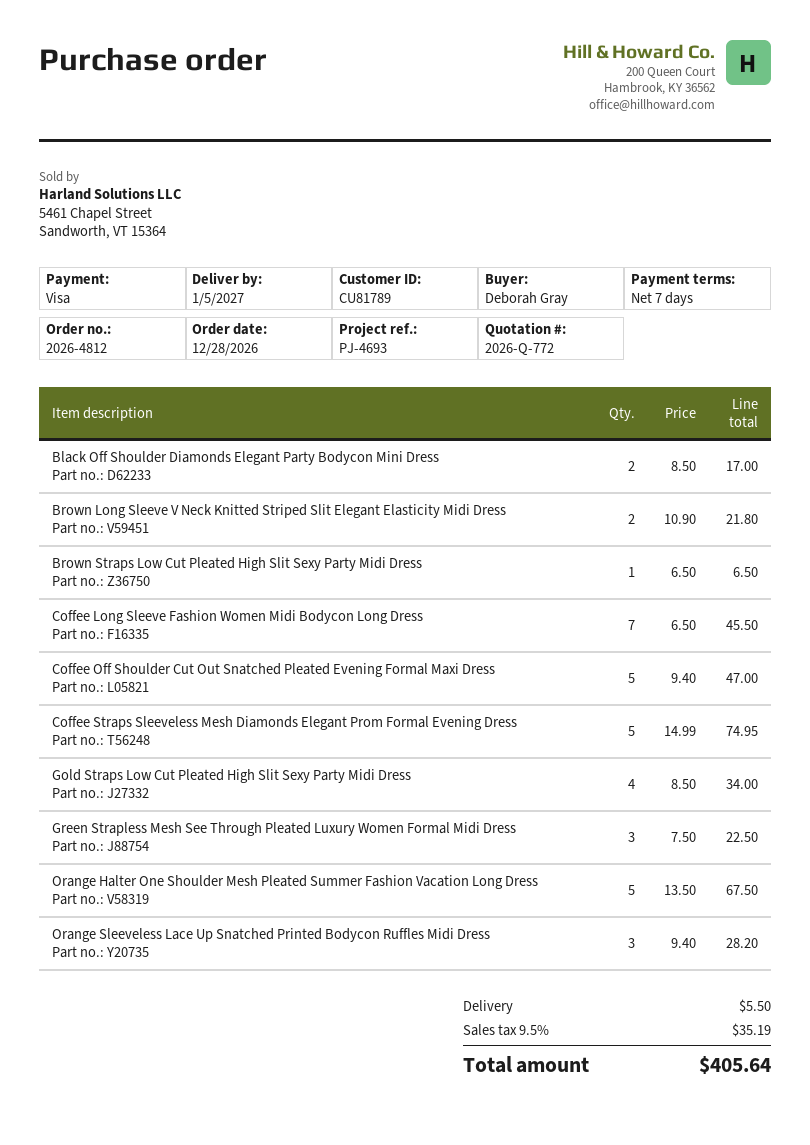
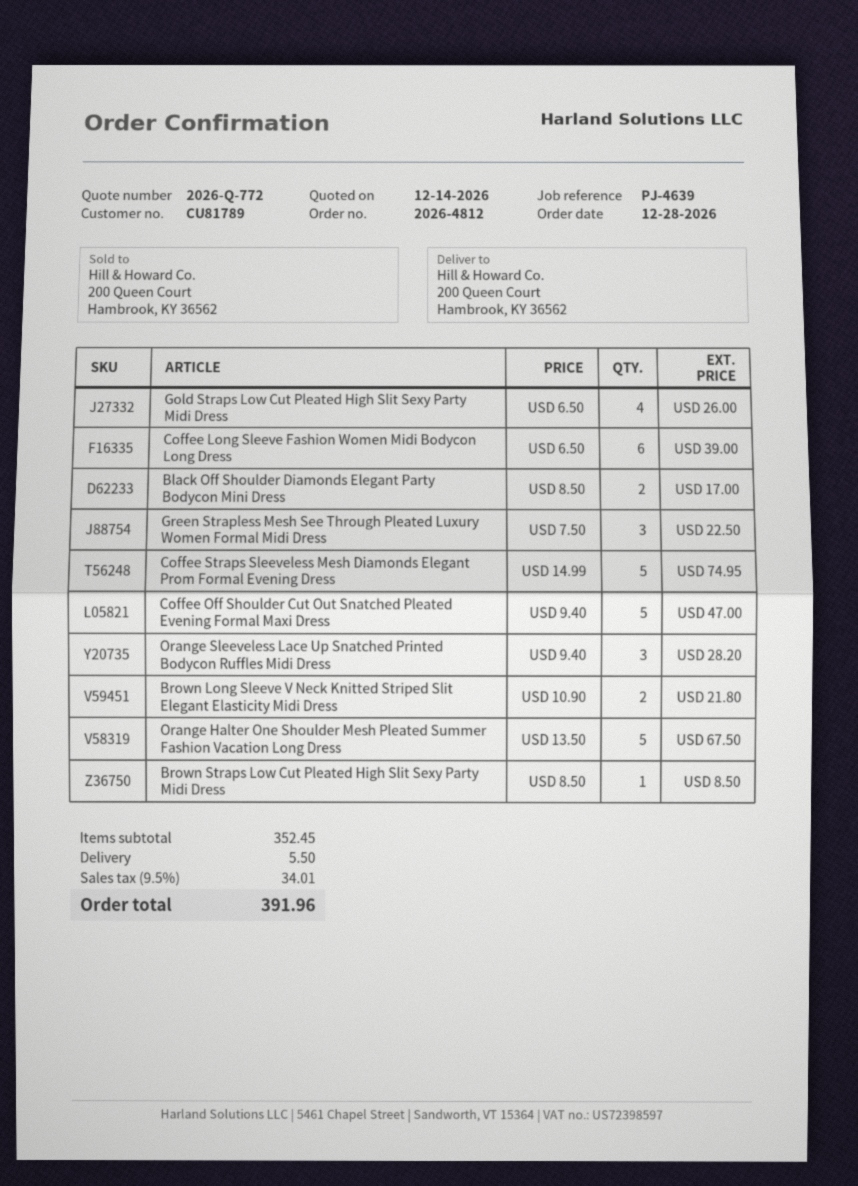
reference: PJ-4693 -> PJ-4639
Brown Straps Low Cut Pleated High Slit Sexy Party Midi Dress: 1 x 6.50 = 6.50 -> 1 x 8.50 = 8.50
Coffee Long Sleeve Fashion Women Midi Bodycon Long Dress: 7 x 6.50 = 45.50 -> 6 x 6.50 = 39.00
Gold Straps Low Cut Pleated High Slit Sexy Party Midi Dress: 4 x 8.50 = 34.00 -> 4 x 6.50 = 26.00
tax: 9.5% = 35.19 -> 9.5% = 34.01
total: 405.64 -> 391.96

